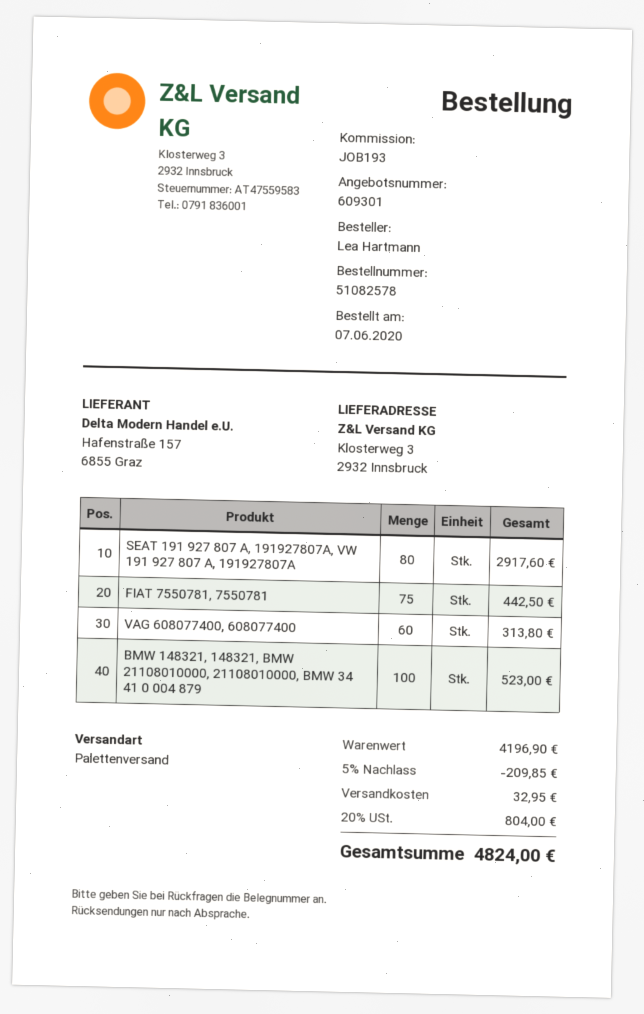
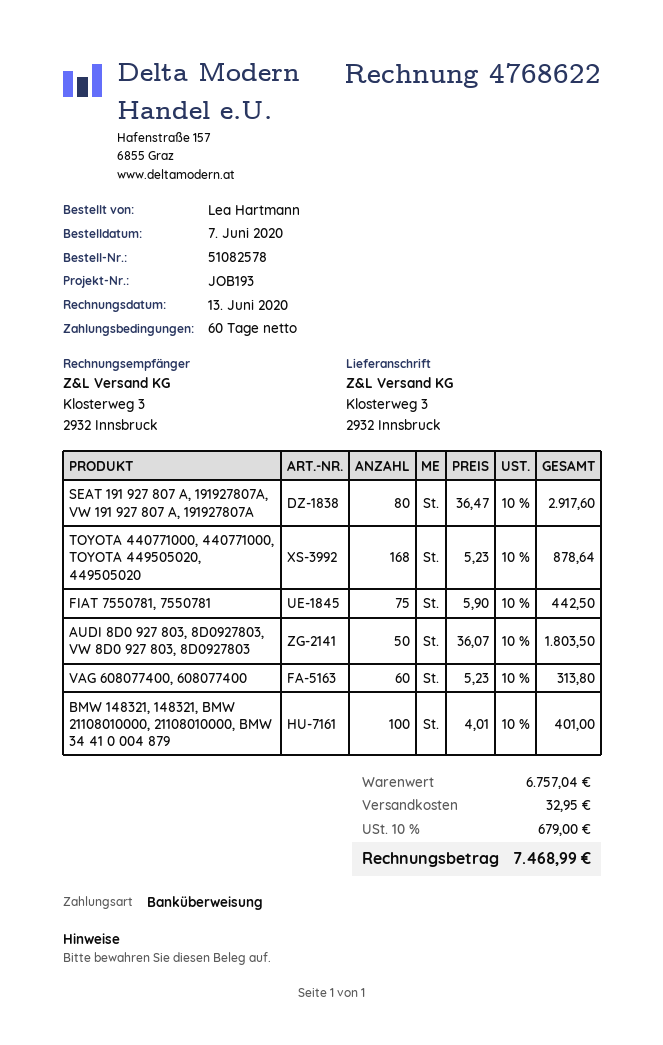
BMW 148321, 148321, BMW 21108010000, 21108010000, BMW 34 41 0 004 879: 100 for 523.00 -> 100 for 401.00
TOYOTA 440771000, 440771000, TOYOTA 449505020, 449505020: none -> 168 for 878.64
AUDI 8D0 927 803, 8D0927803, VW 8D0 927 803, 8D0927803: none -> 50 for 1803.50
subtotal: 4196.90 -> 6757.04
discount: 5% = 209.85 -> none
tax: 20% = 804.00 -> 10% = 679.00
total: 4824.00 -> 7468.99

